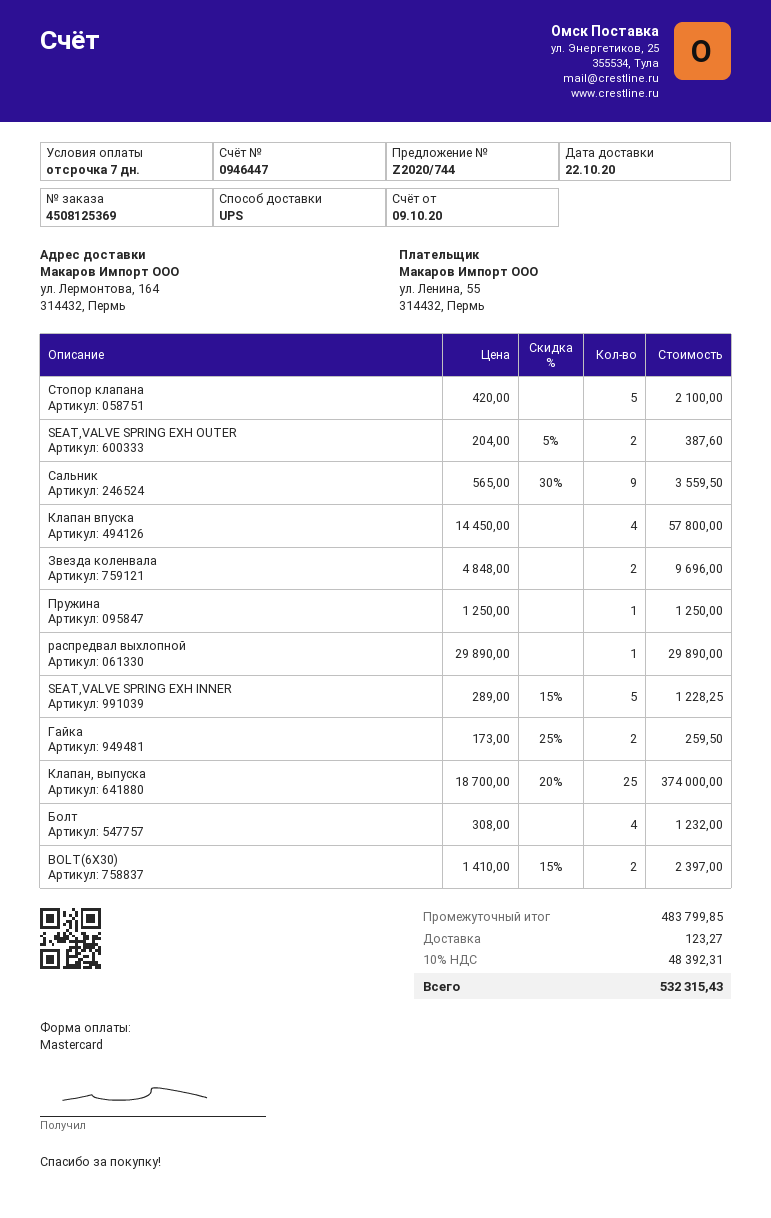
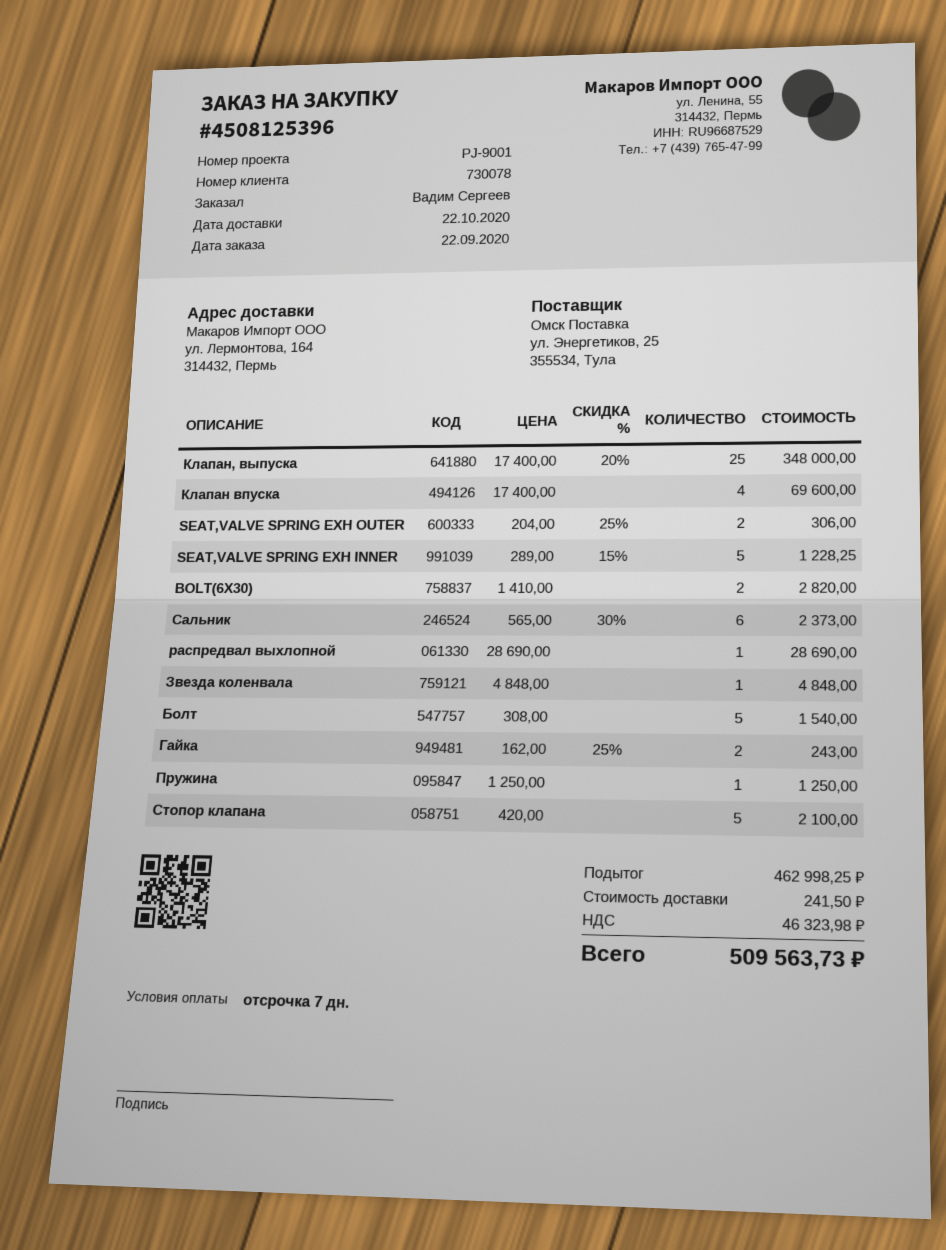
order number: 4508125369 -> 4508125396
SEAT,VALVE SPRING EXH OUTER: 2 x 204.00 - 5% = 387.60 -> 2 x 204.00 - 25% = 306.00
Сальник: 9 x 565.00 - 30% = 3559.50 -> 6 x 565.00 - 30% = 2373.00
Клапан впуска: 4 x 14450.00 = 57800.00 -> 4 x 17400.00 = 69600.00
Звезда коленвала: 2 x 4848.00 = 9696.00 -> 1 x 4848.00 = 4848.00
распредвал выхлопной: 1 x 29890.00 = 29890.00 -> 1 x 28690.00 = 28690.00
Гайка: 2 x 173.00 - 25% = 259.50 -> 2 x 162.00 - 25% = 243.00
Клапан, выпуска: 25 x 18700.00 - 20% = 374000.00 -> 25 x 17400.00 - 20% = 348000.00
Болт: 4 x 308.00 = 1232.00 -> 5 x 308.00 = 1540.00
BOLT(6X30): 2 x 1410.00 - 15% = 2397.00 -> 2 x 1410.00 = 2820.00
subtotal: 483799.85 -> 462998.25
shipping: 123.27 -> 241.50
tax: 48392.31 -> 46323.98
total: 532315.43 -> 509563.73

